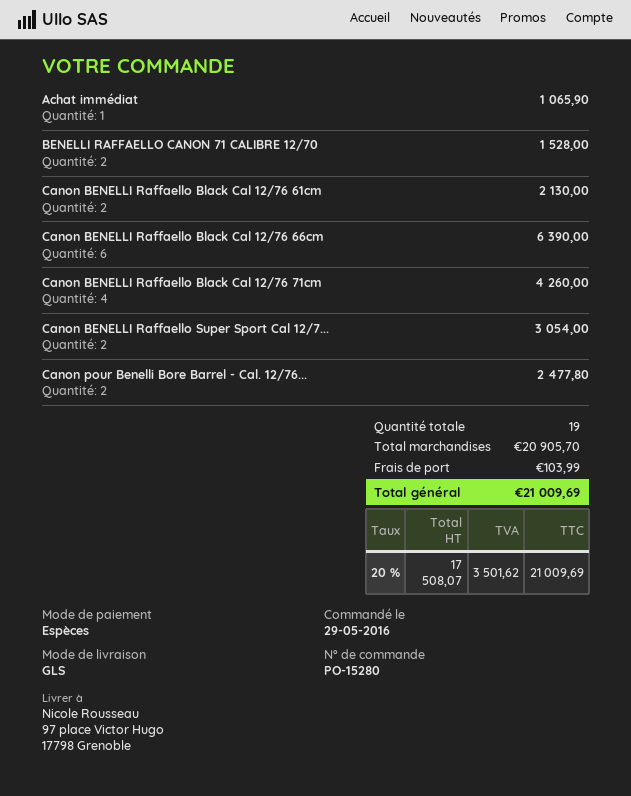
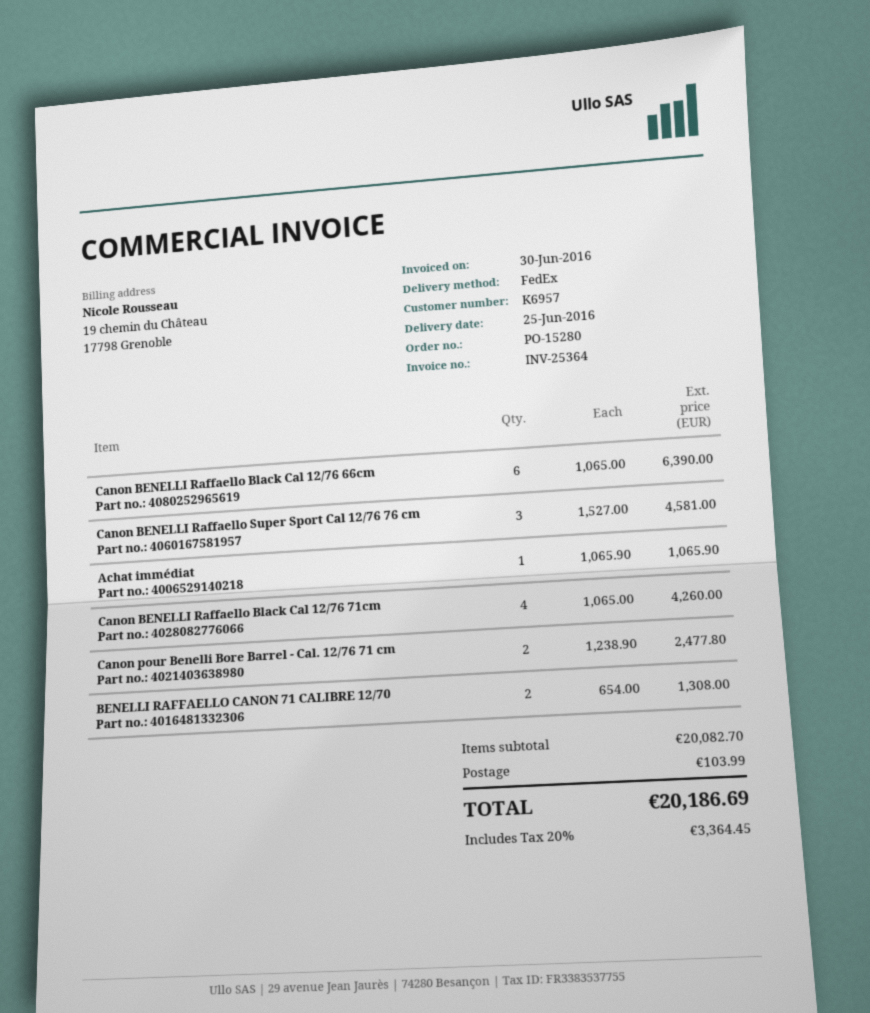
shipping method: GLS -> FedEx
BENELLI RAFFAELLO CANON 71 CALIBRE 12/70: 2 for 1528.00 -> 2 for 1308.00
Canon BENELLI Raffaello Black Cal 12/76 61cm: 2 for 2130.00 -> none
Canon BENELLI Raffaello Super Sport Cal 12/7...: 2 for 3054.00 -> 3 for 4581.00
subtotal: 20905.70 -> 20082.70
tax: 20% = 3501.62 -> 20% = 3364.45
total: 21009.69 -> 20186.69

